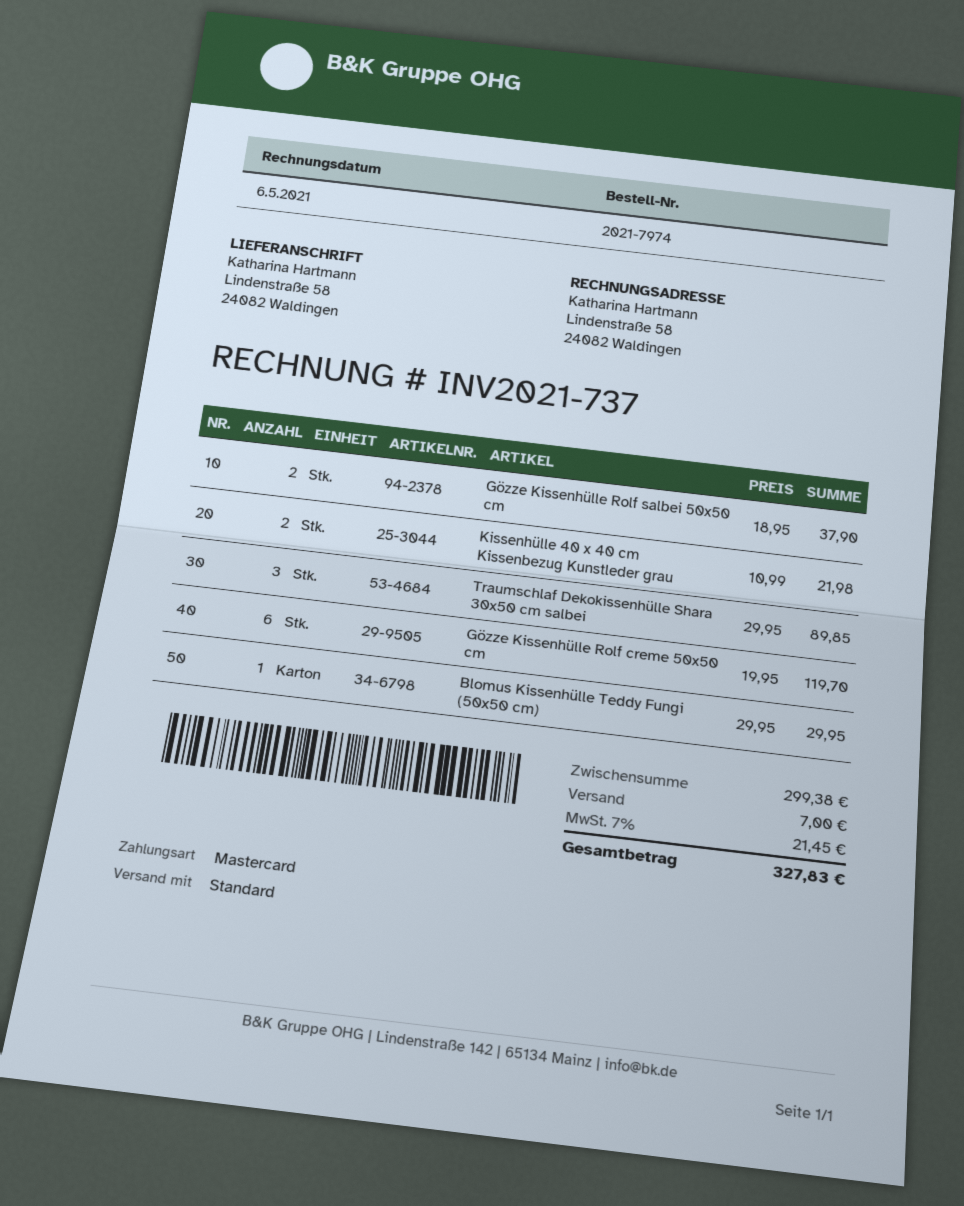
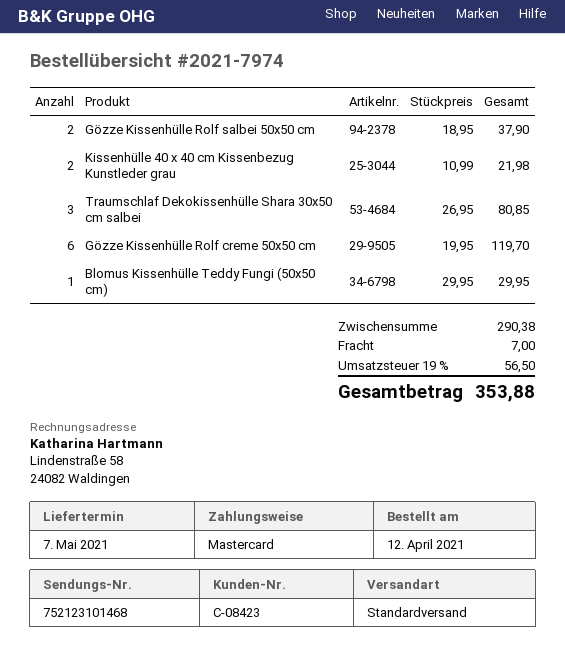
Traumschlaf Dekokissenhülle Shara 30x50 cm salbei: 3 x 29.95 = 89.85 -> 3 x 26.95 = 80.85
subtotal: 299.38 -> 290.38
tax: 7% = 21.45 -> 19% = 56.50
total: 327.83 -> 353.88

